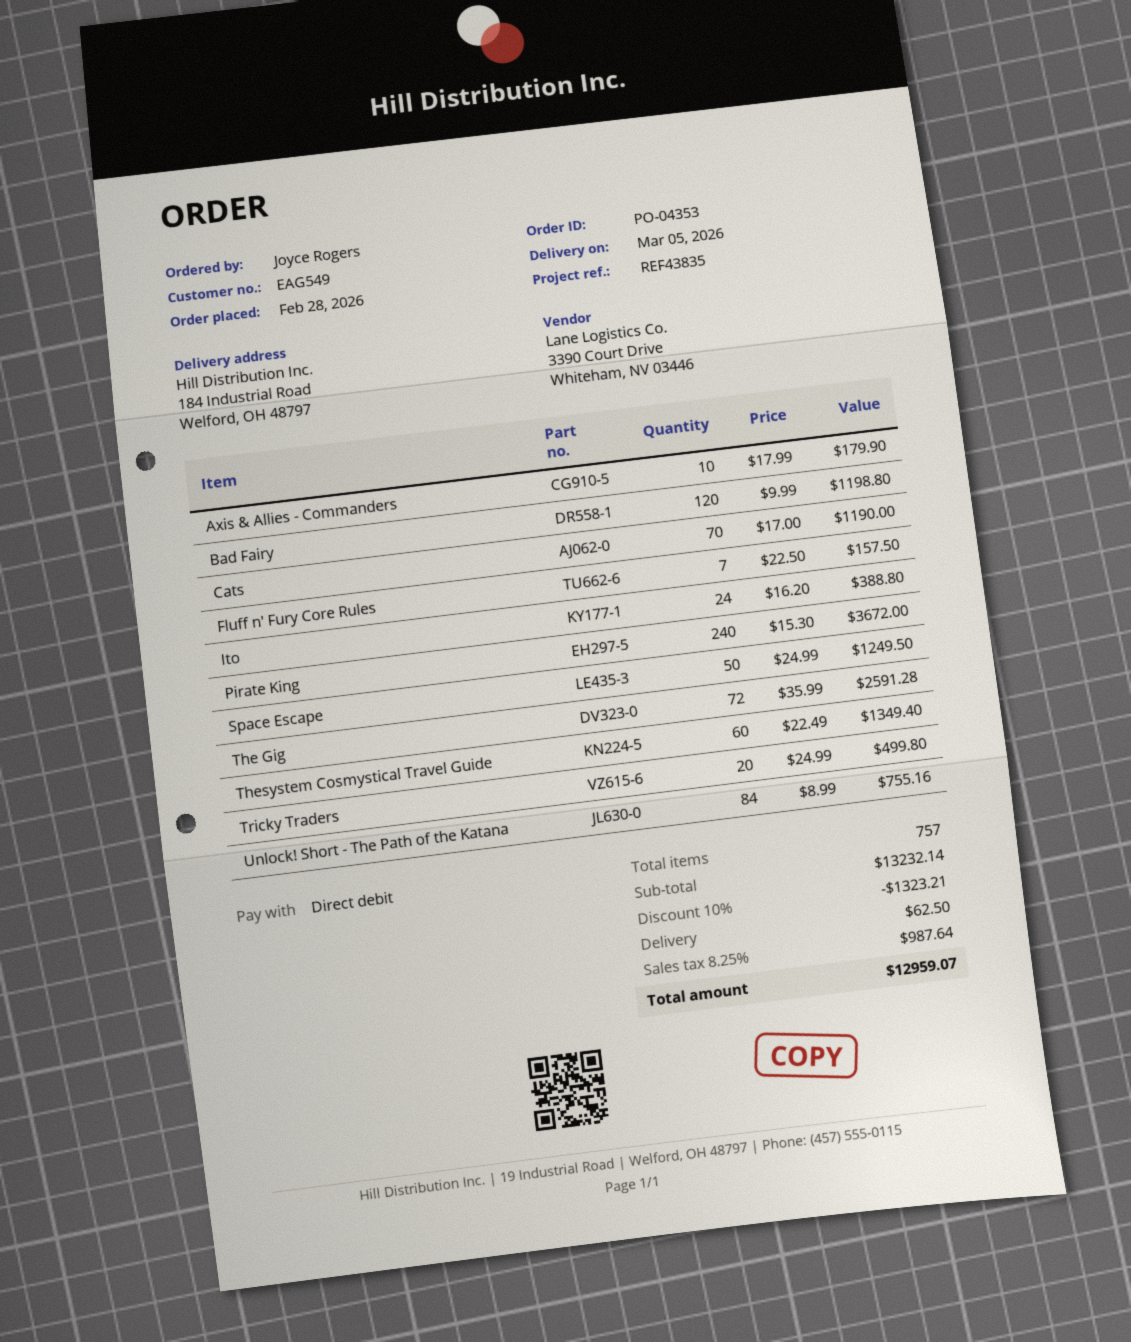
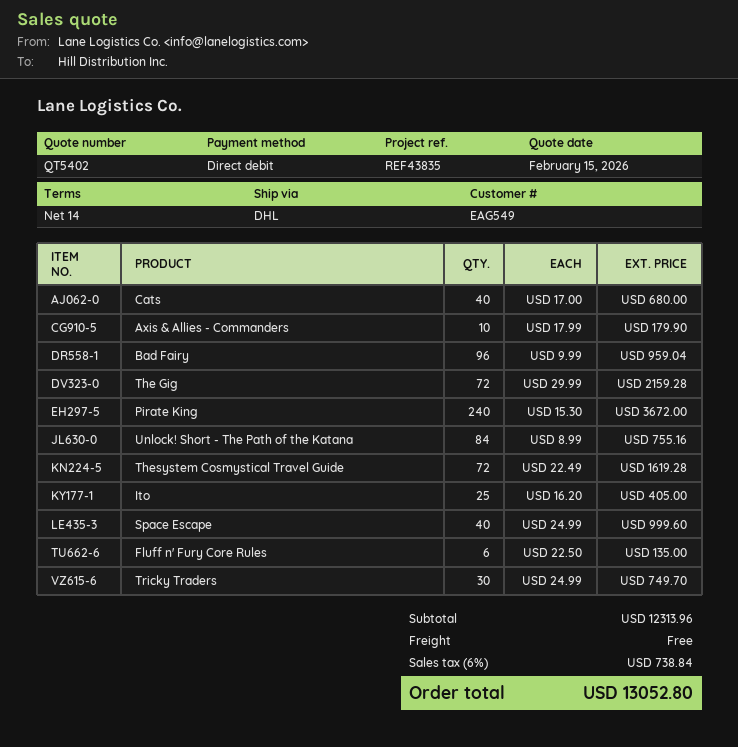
Bad Fairy: 120 x 9.99 = 1198.80 -> 96 x 9.99 = 959.04
Cats: 70 x 17.00 = 1190.00 -> 40 x 17.00 = 680.00
Fluff n' Fury Core Rules: 7 x 22.50 = 157.50 -> 6 x 22.50 = 135.00
Ito: 24 x 16.20 = 388.80 -> 25 x 16.20 = 405.00
Space Escape: 50 x 24.99 = 1249.50 -> 40 x 24.99 = 999.60
The Gig: 72 x 35.99 = 2591.28 -> 72 x 29.99 = 2159.28
Thesystem Cosmystical Travel Guide: 60 x 22.49 = 1349.40 -> 72 x 22.49 = 1619.28
Tricky Traders: 20 x 24.99 = 499.80 -> 30 x 24.99 = 749.70
subtotal: 13232.14 -> 12313.96
discount: 10% = 1323.21 -> none
shipping: 62.50 -> 0.00
tax: 8.25% = 987.64 -> 6% = 738.84
total: 12959.07 -> 13052.80

